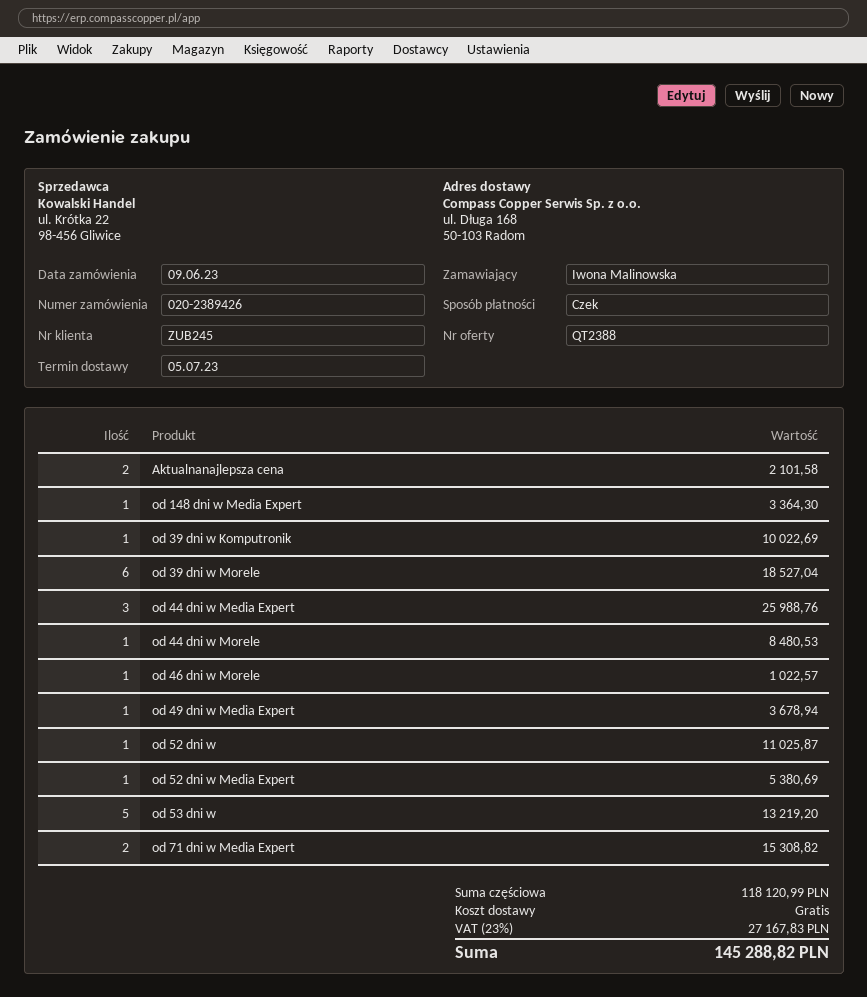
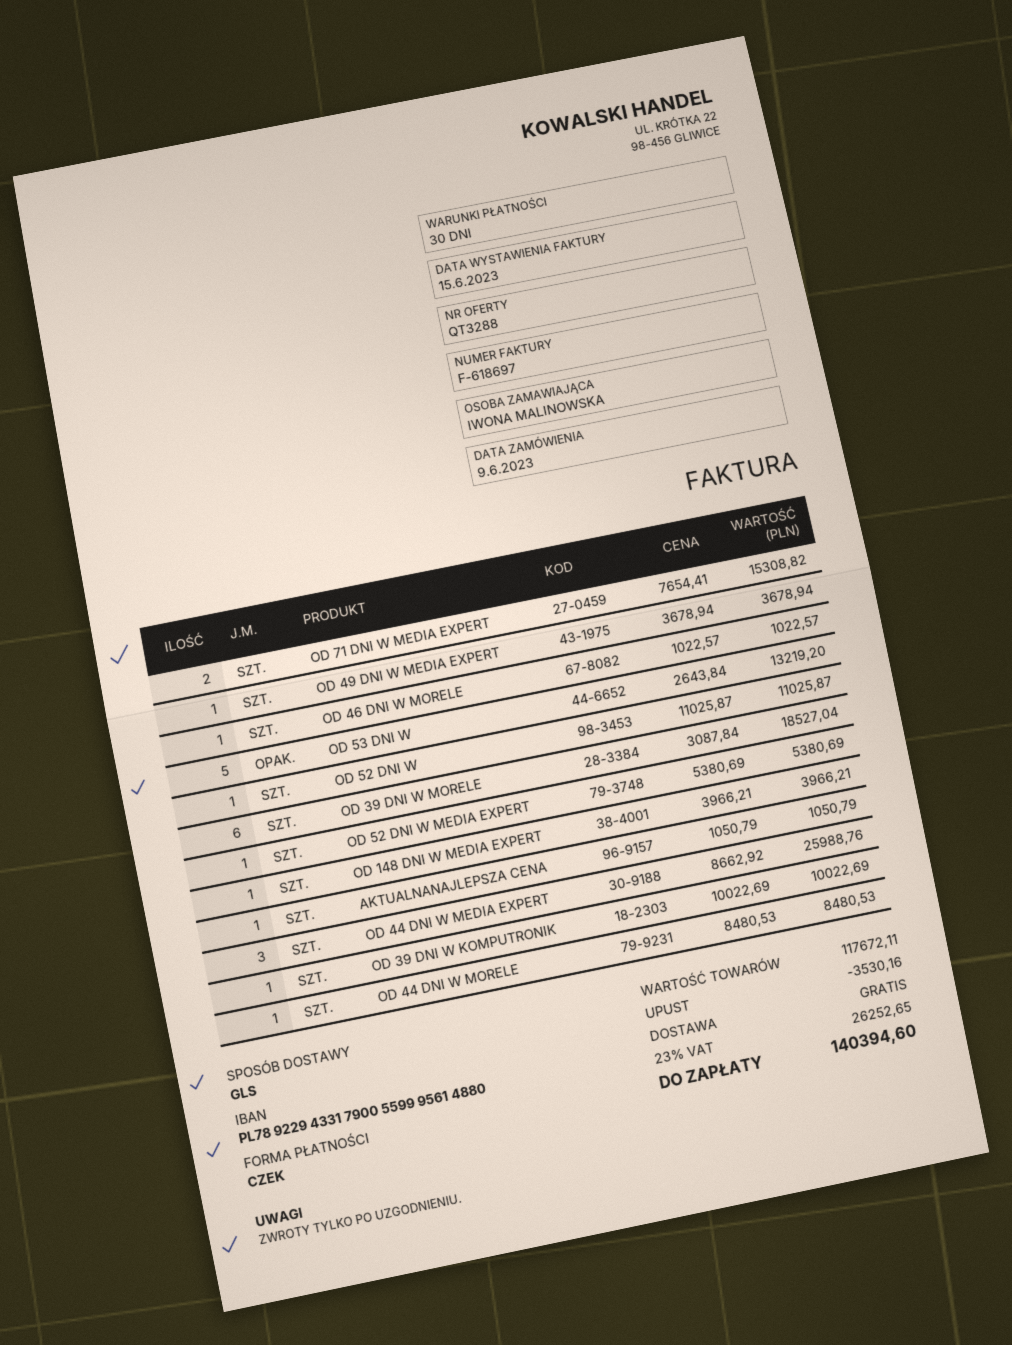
quote number: QT2388 -> QT3288
Aktualnanajlepsza cena: 2 for 2101.58 -> 1 for 1050.79
od 148 dni w Media Expert: 1 for 3364.30 -> 1 for 3966.21
subtotal: 118120.99 -> 117672.11
discount: none -> 3530.16
tax: 23% = 27167.83 -> 23% = 26252.65
total: 145288.82 -> 140394.60

